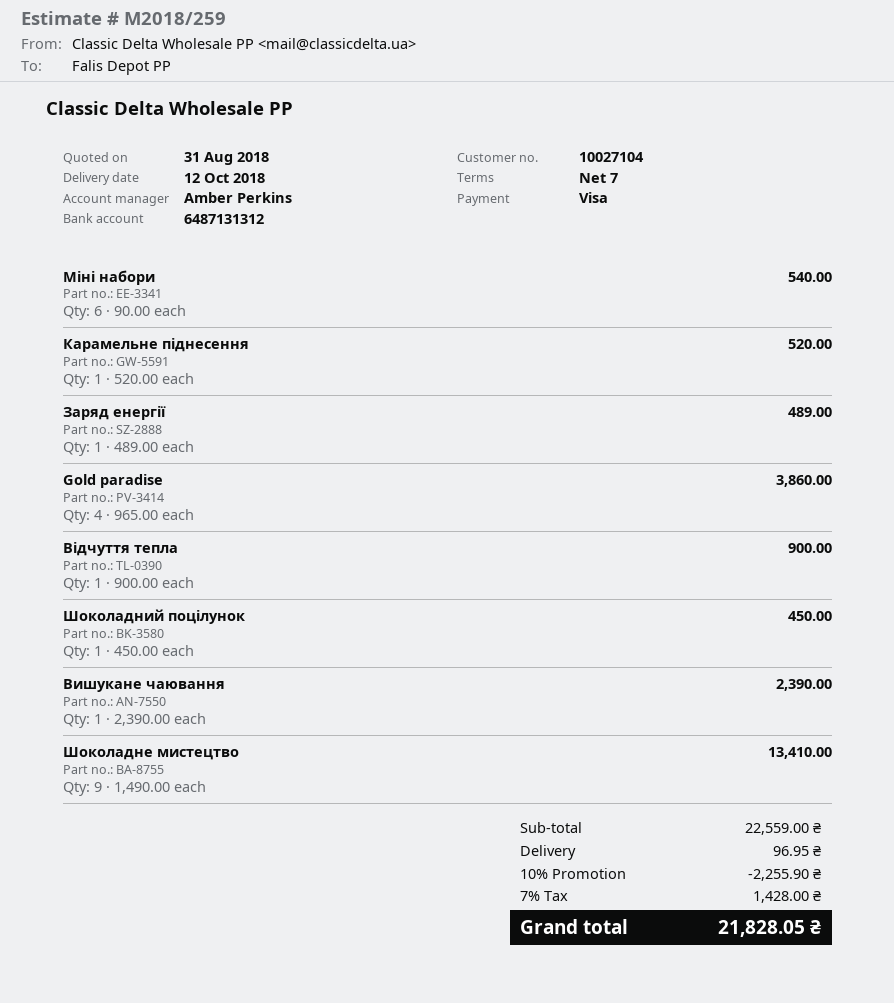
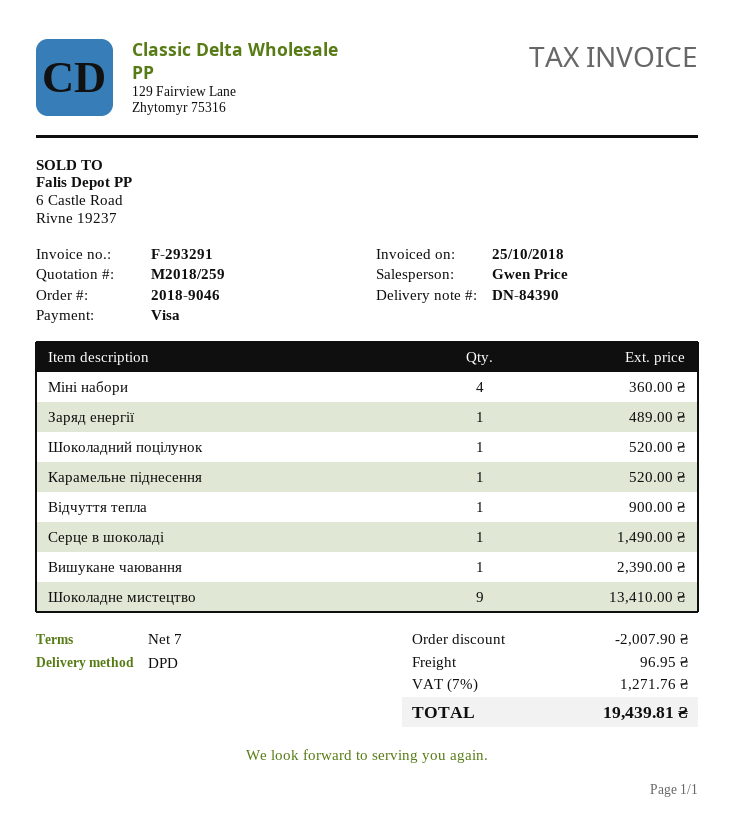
sales rep: Amber Perkins -> Gwen Price
Міні набори: 6 for 540.00 -> 4 for 360.00
Gold paradise: 4 for 3860.00 -> none
Шоколадний поцілунок: 1 for 450.00 -> 1 for 520.00
Серце в шоколаді: none -> 1 for 1490.00
discount: 2255.90 -> 2007.90
tax: 7% = 1428.00 -> 7% = 1271.76
total: 21828.05 -> 19439.81

